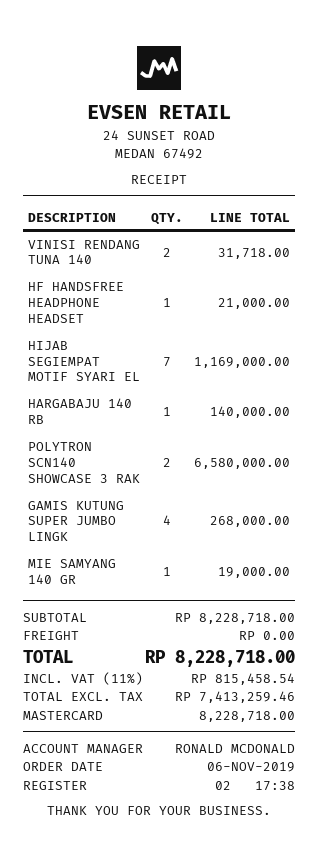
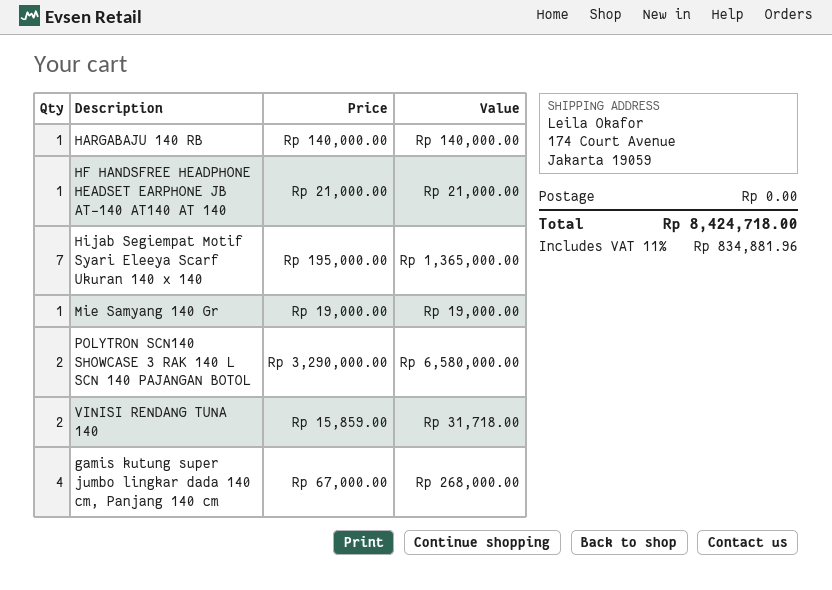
HIJAB SEGIEMPAT MOTIF SYARI EL: 7 for 1169000.00 -> 7 for 1365000.00
tax: 11% = 815458.54 -> 11% = 834881.96
total: 8228718.00 -> 8424718.00

